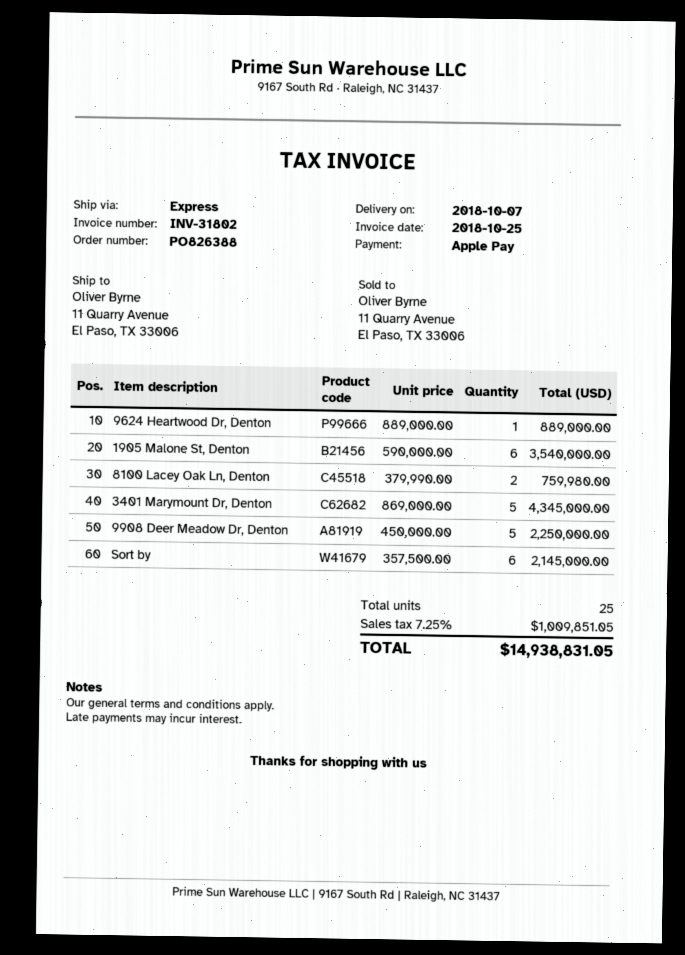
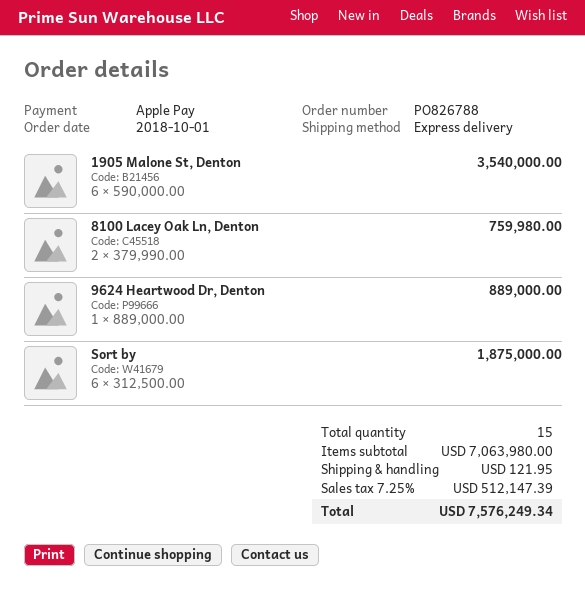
order number: PO826388 -> PO826788
3401 Marymount Dr, Denton: 5 x 869000.00 = 4345000.00 -> none
9908 Deer Meadow Dr, Denton: 5 x 450000.00 = 2250000.00 -> none
Sort by: 6 x 357500.00 = 2145000.00 -> 6 x 312500.00 = 1875000.00
total quantity: 25 -> 15
shipping: none -> 121.95
tax: 7.25% = 1009851.05 -> 7.25% = 512147.39
total: 14938831.05 -> 7576249.34

